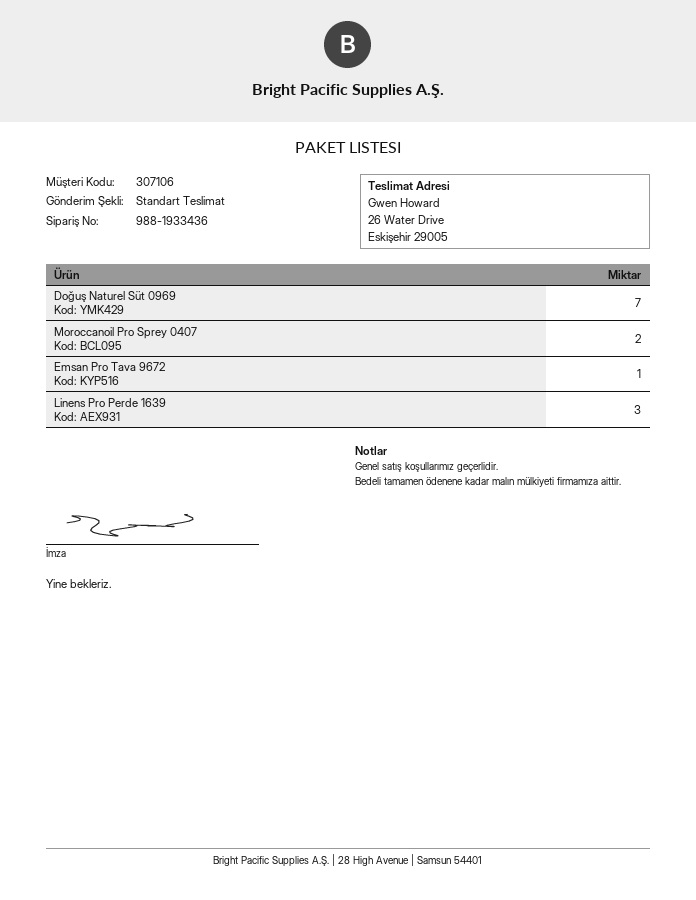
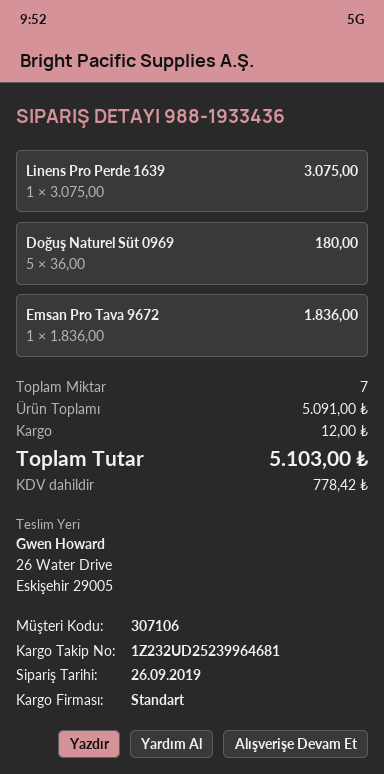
Doğuş Naturel Süt 0969: 7 -> 5
Moroccanoil Pro Sprey 0407: 2 -> none
Linens Pro Perde 1639: 3 -> 1

